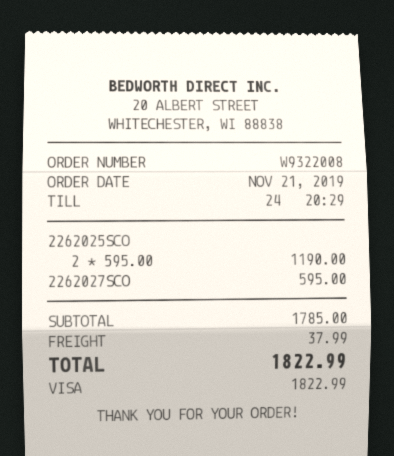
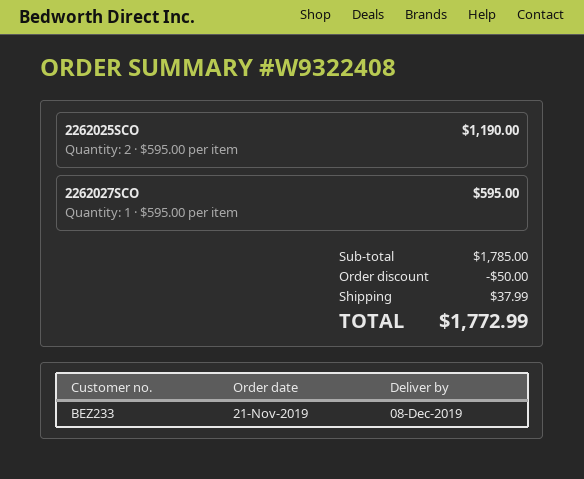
order number: W9322008 -> W9322408
discount: none -> 50.00
total: 1822.99 -> 1772.99

